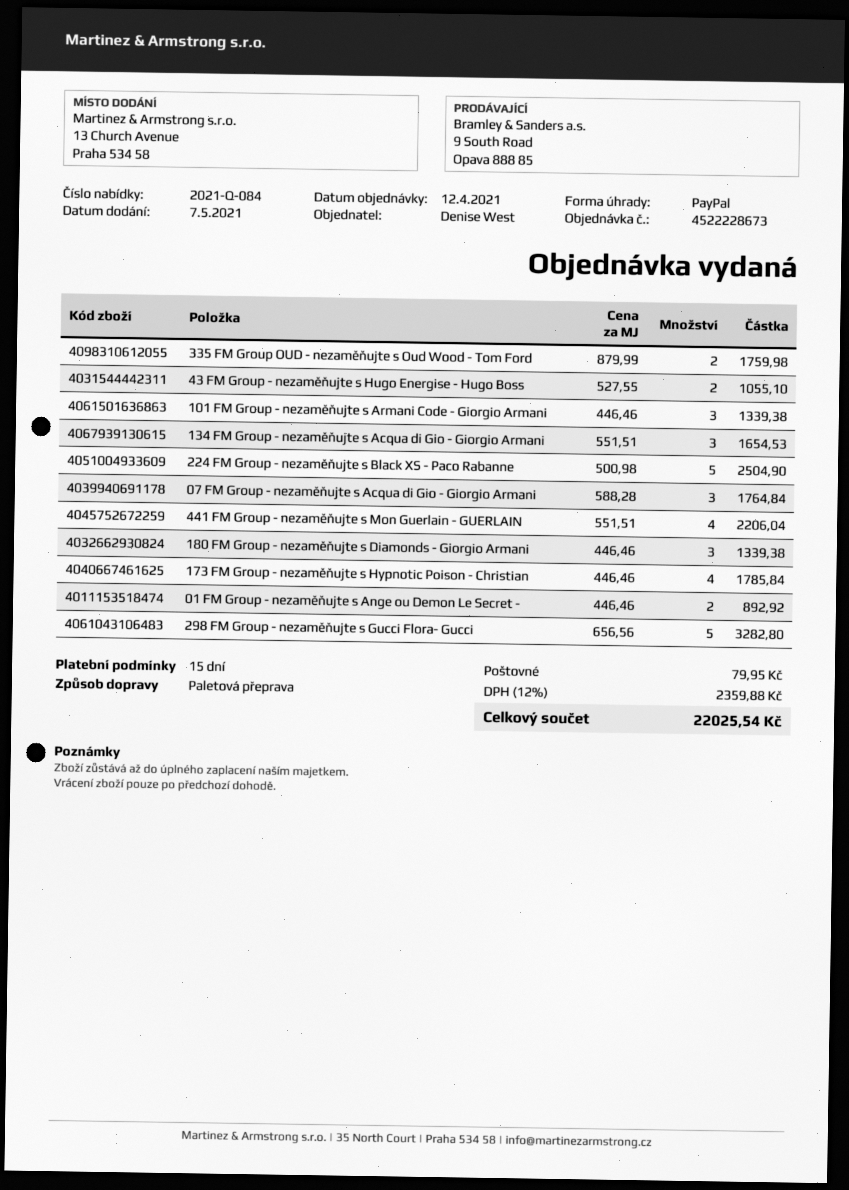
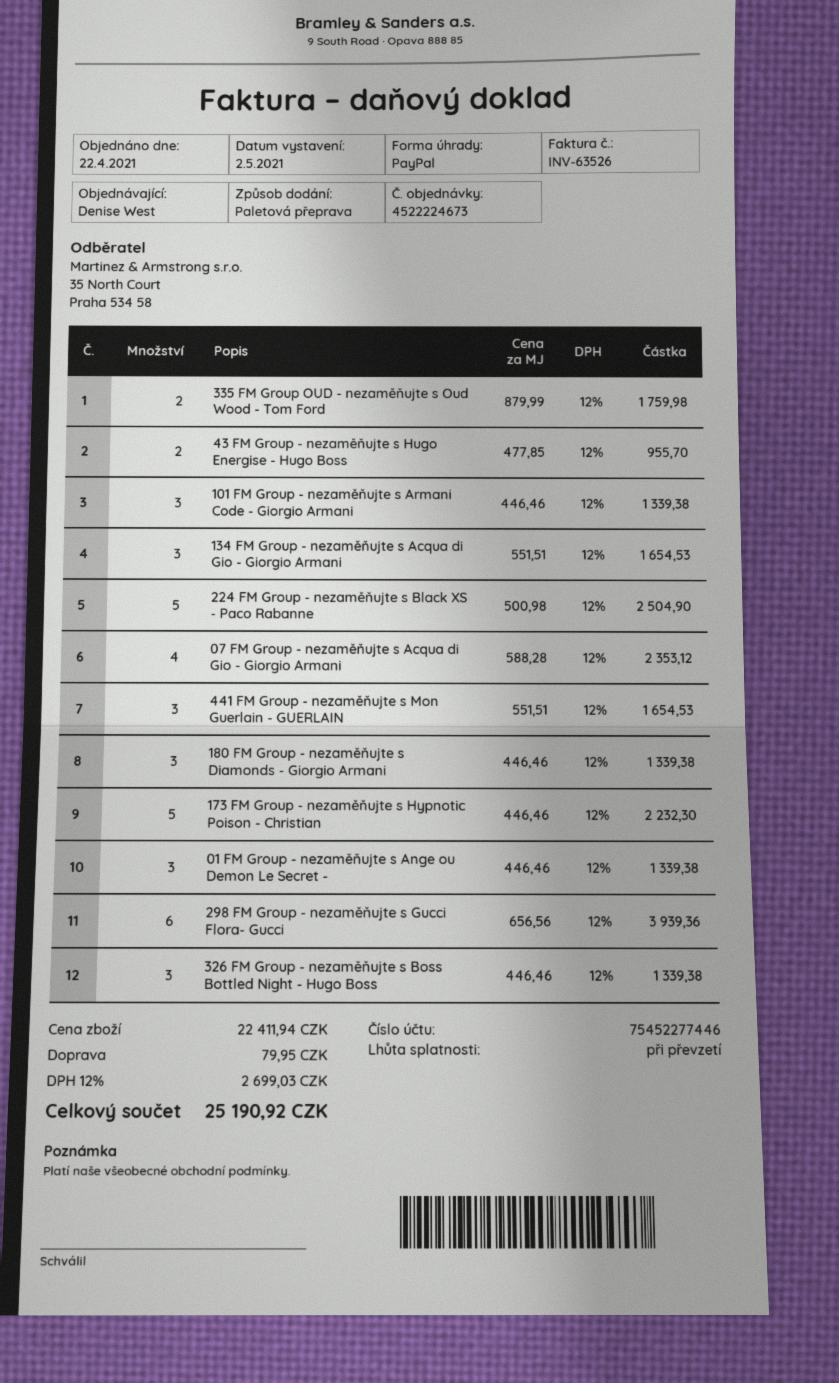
order number: 4522228673 -> 4522224673
order date: 2021-04-12 -> 2021-04-22
payment terms: 15 days -> on receipt
43 FM Group - nezaměňujte s Hugo Energise - Hugo Boss: 2 x 527.55 = 1055.10 -> 2 x 477.85 = 955.70
07 FM Group - nezaměňujte s Acqua di Gio - Giorgio Armani: 3 x 588.28 = 1764.84 -> 4 x 588.28 = 2353.12
441 FM Group - nezaměňujte s Mon Guerlain - GUERLAIN: 4 x 551.51 = 2206.04 -> 3 x 551.51 = 1654.53
173 FM Group - nezaměňujte s Hypnotic Poison - Christian: 4 x 446.46 = 1785.84 -> 5 x 446.46 = 2232.30
01 FM Group - nezaměňujte s Ange ou Demon Le Secret -: 2 x 446.46 = 892.92 -> 3 x 446.46 = 1339.38
298 FM Group - nezaměňujte s Gucci Flora- Gucci: 5 x 656.56 = 3282.80 -> 6 x 656.56 = 3939.36
326 FM Group - nezaměňujte s Boss Bottled Night - Hugo Boss: none -> 3 x 446.46 = 1339.38
tax: 12% = 2359.88 -> 12% = 2699.03
total: 22025.54 -> 25190.92

